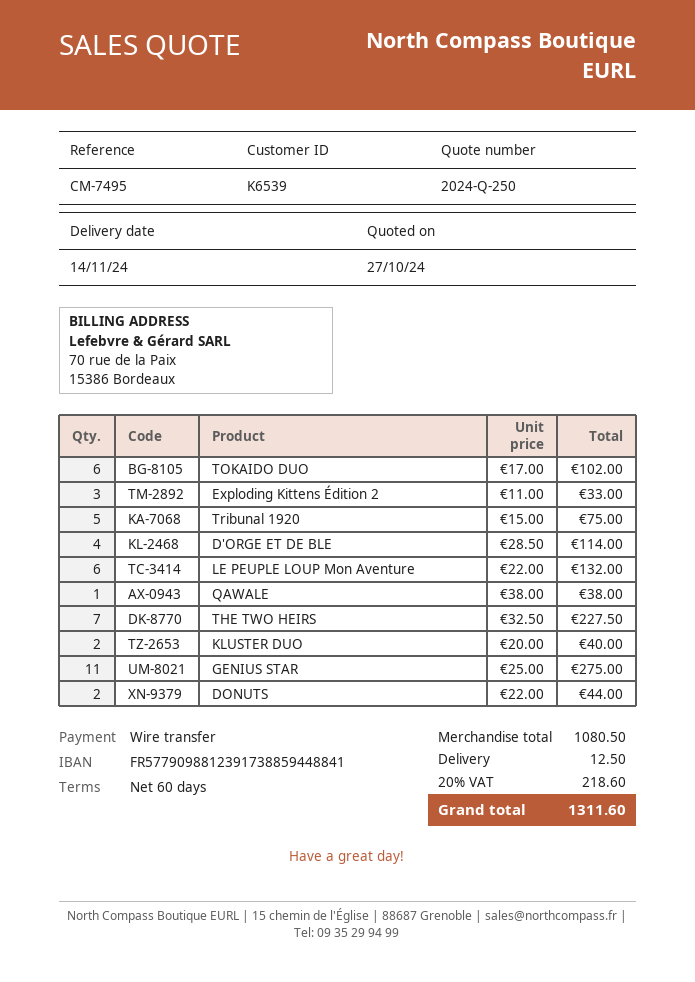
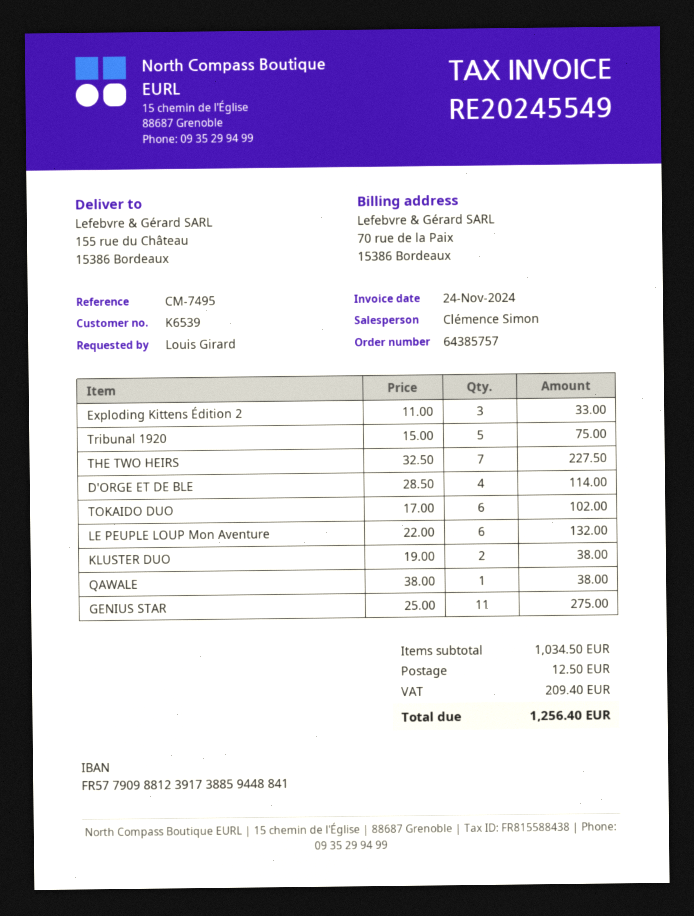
KLUSTER DUO: 2 x 20.00 = 40.00 -> 2 x 19.00 = 38.00
DONUTS: 2 x 22.00 = 44.00 -> none
subtotal: 1080.50 -> 1034.50
tax: 218.60 -> 209.40
total: 1311.60 -> 1256.40

